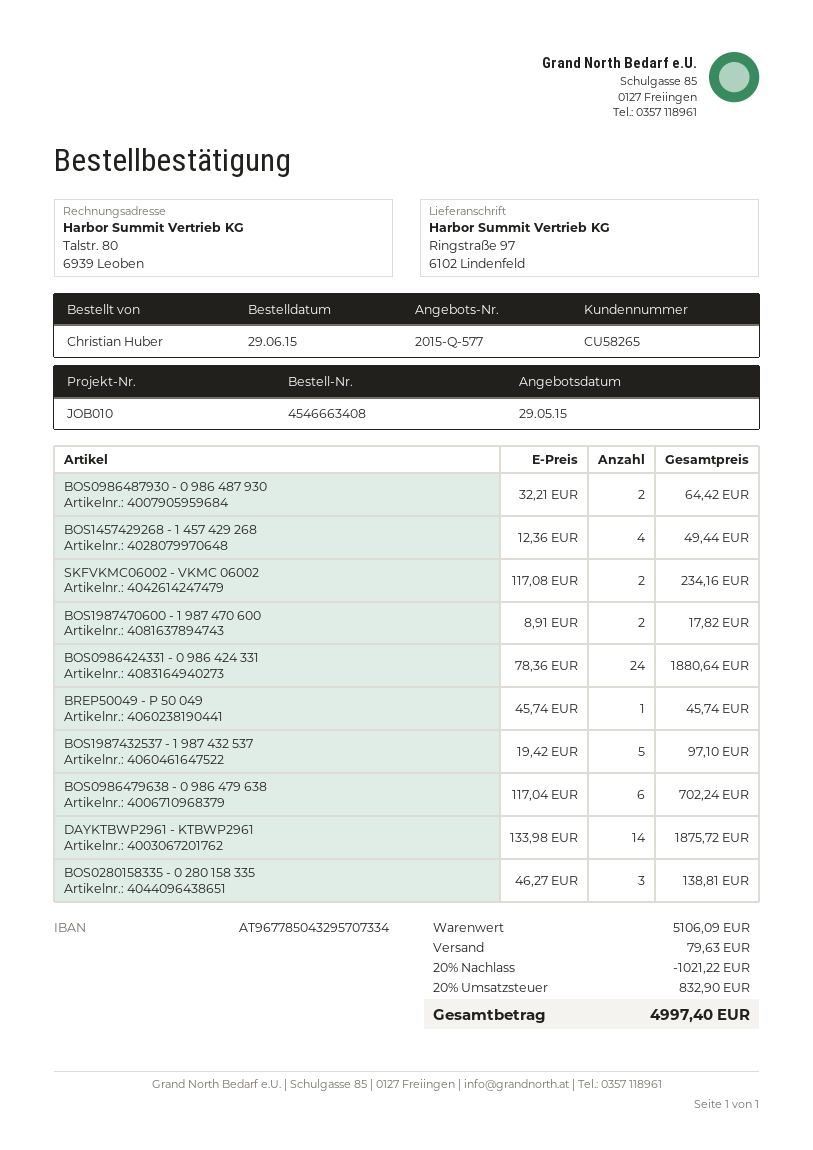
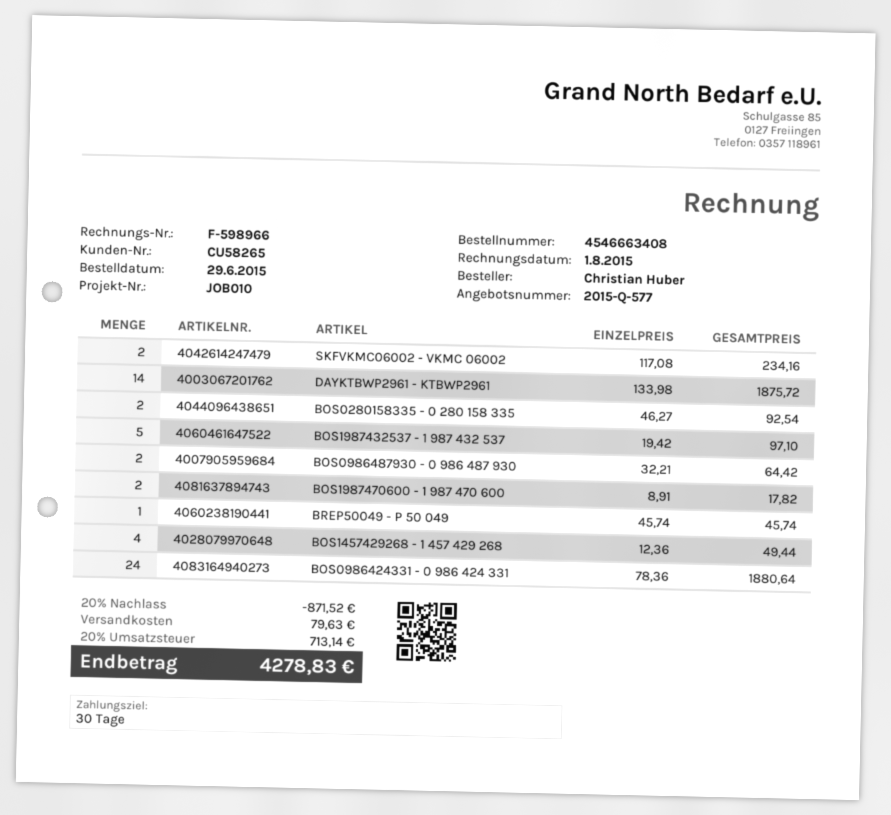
BOS0986479638 - 0 986 479 638: 6 x 117.04 = 702.24 -> none
BOS0280158335 - 0 280 158 335: 3 x 46.27 = 138.81 -> 2 x 46.27 = 92.54
discount: 20% = 1021.22 -> 20% = 871.52
tax: 20% = 832.90 -> 20% = 713.14
total: 4997.40 -> 4278.83

